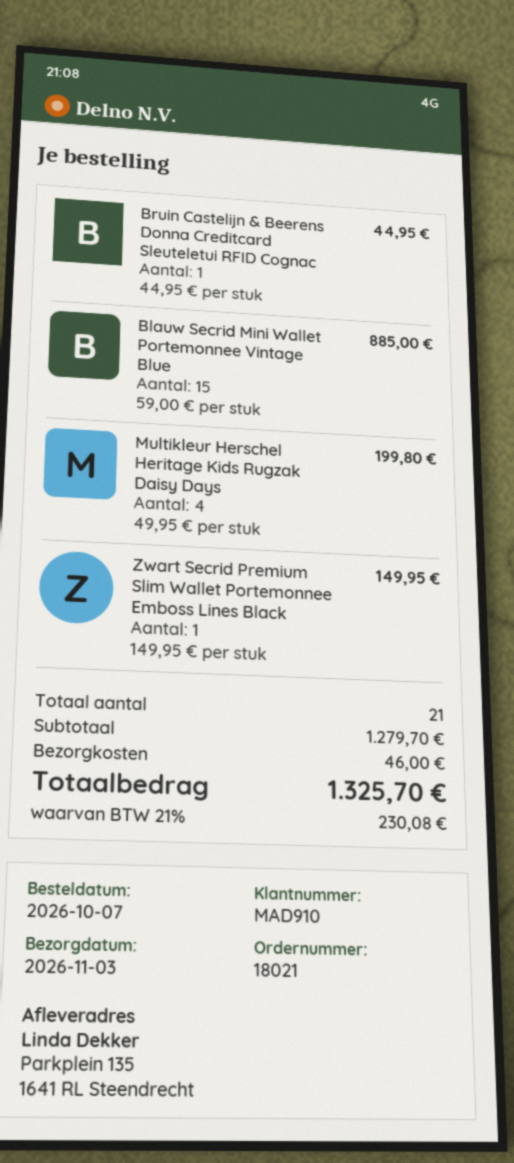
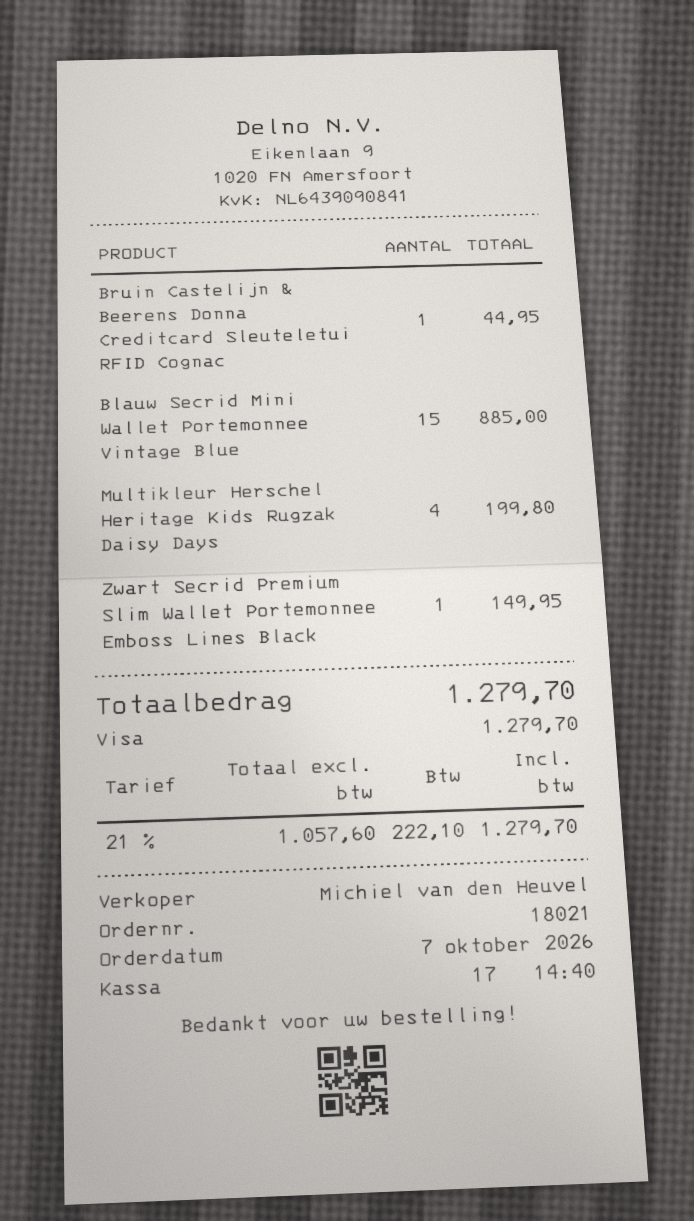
shipping: 46.00 -> none
tax: 21% = 230.08 -> 21% = 222.10
total: 1325.70 -> 1279.70

